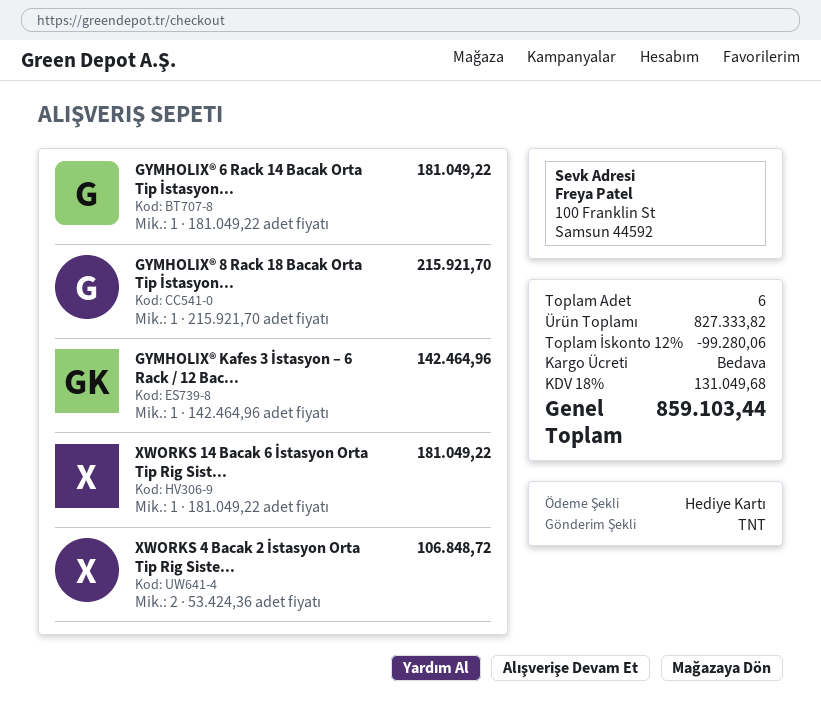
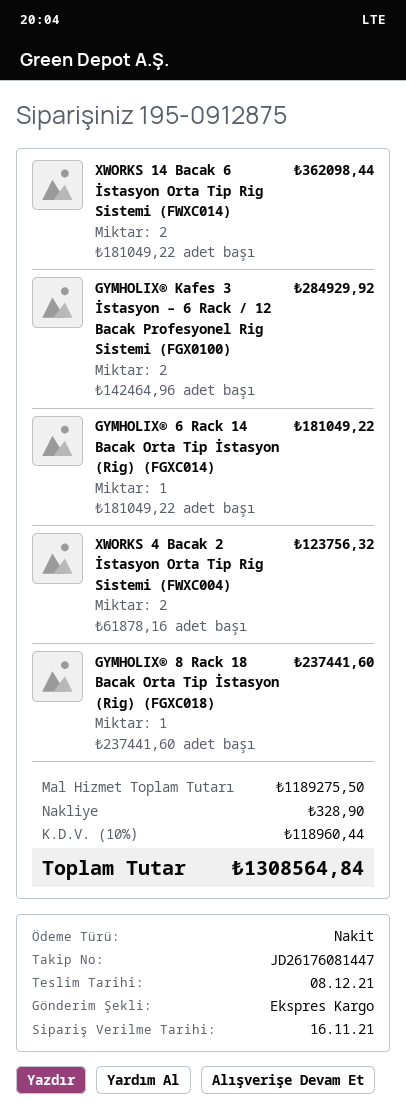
payment method: gift card -> cash
shipping method: TNT -> express
GYMHOLIX® 8 Rack 18 Bacak Orta Tip İstasyon...: 1 x 215921.70 = 215921.70 -> 1 x 237441.60 = 237441.60
GYMHOLIX® Kafes 3 İstasyon – 6 Rack / 12 Bac...: 1 x 142464.96 = 142464.96 -> 2 x 142464.96 = 284929.92
XWORKS 14 Bacak 6 İstasyon Orta Tip Rig Sist...: 1 x 181049.22 = 181049.22 -> 2 x 181049.22 = 362098.44
XWORKS 4 Bacak 2 İstasyon Orta Tip Rig Siste...: 2 x 53424.36 = 106848.72 -> 2 x 61878.16 = 123756.32
subtotal: 827333.82 -> 1189275.50
discount: 12% = 99280.06 -> none
shipping: 0.00 -> 328.90
tax: 18% = 131049.68 -> 10% = 118960.44
total: 859103.44 -> 1308564.84

